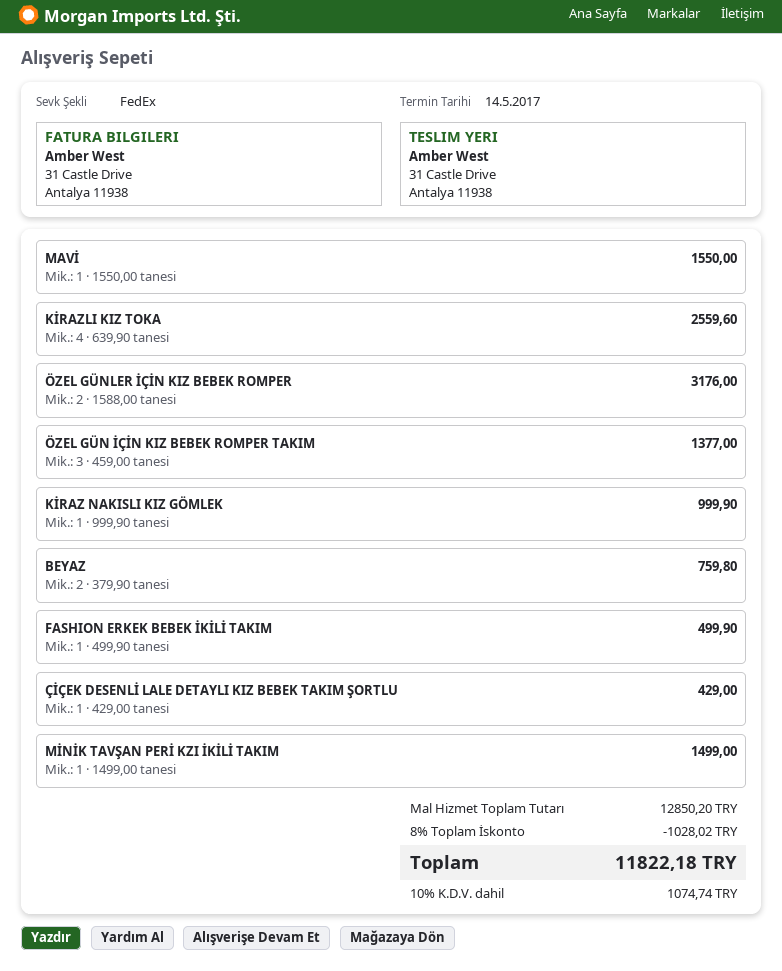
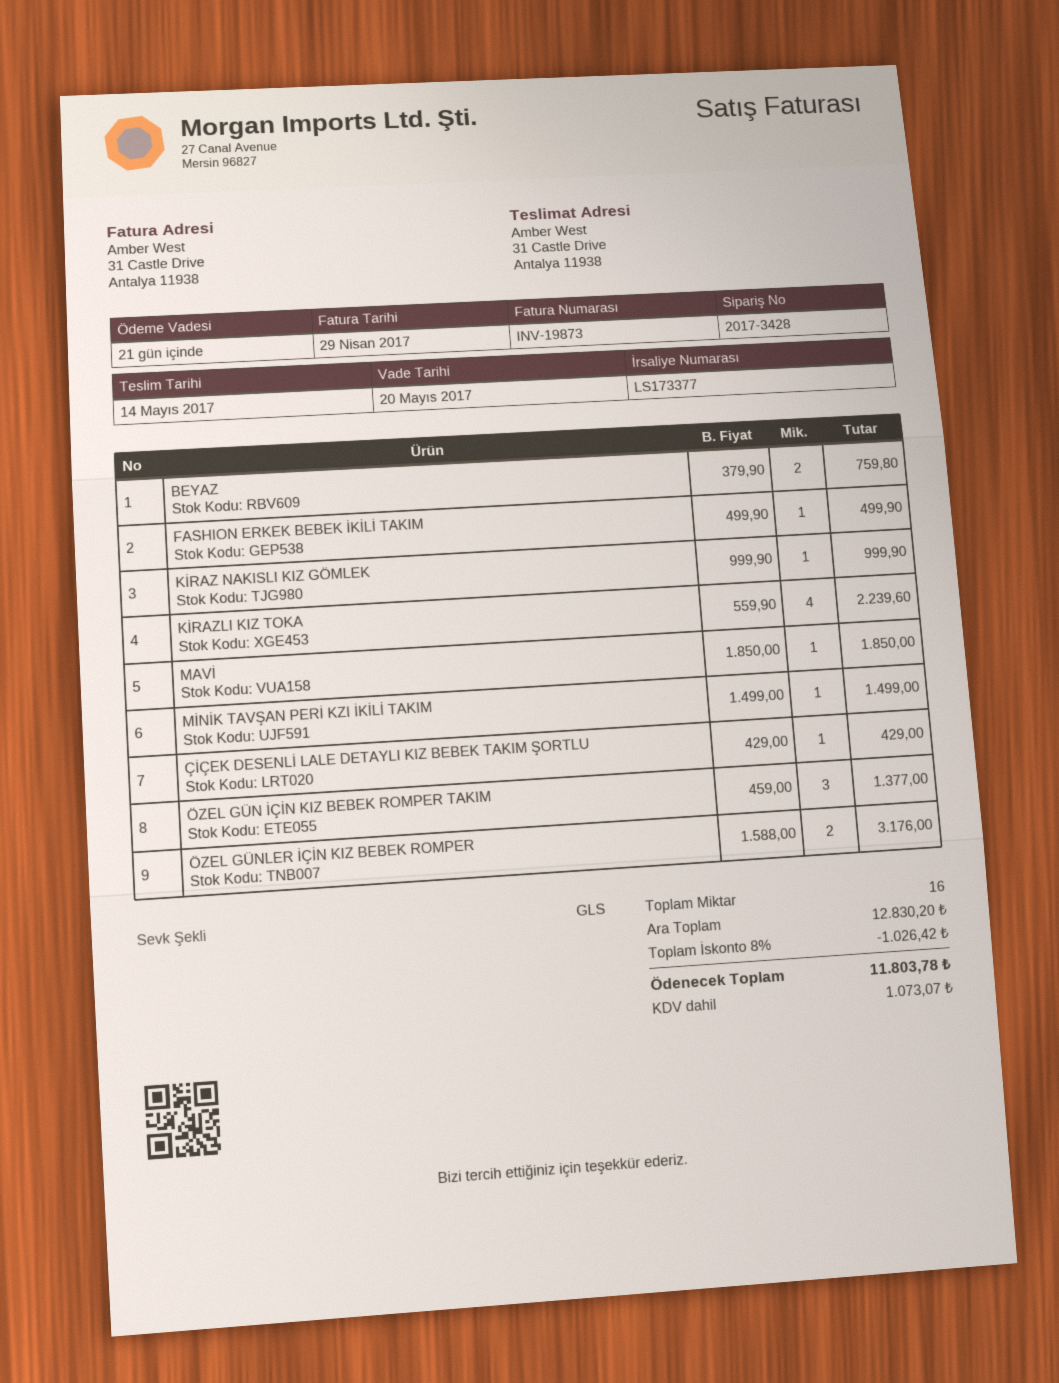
shipping method: FedEx -> GLS
MAVİ: 1 x 1550.00 = 1550.00 -> 1 x 1850.00 = 1850.00
KİRAZLI KIZ TOKA: 4 x 639.90 = 2559.60 -> 4 x 559.90 = 2239.60
subtotal: 12850.20 -> 12830.20
discount: 8% = 1028.02 -> 8% = 1026.42
tax: 1074.74 -> 1073.07
total: 11822.18 -> 11803.78

